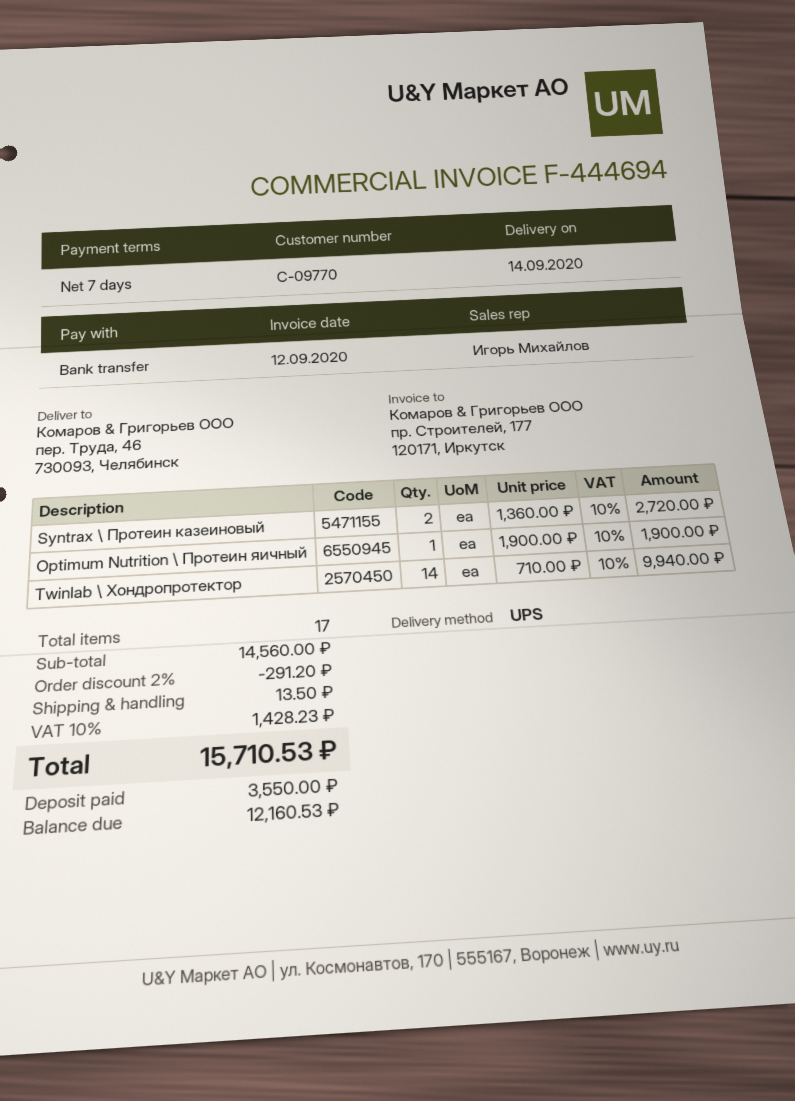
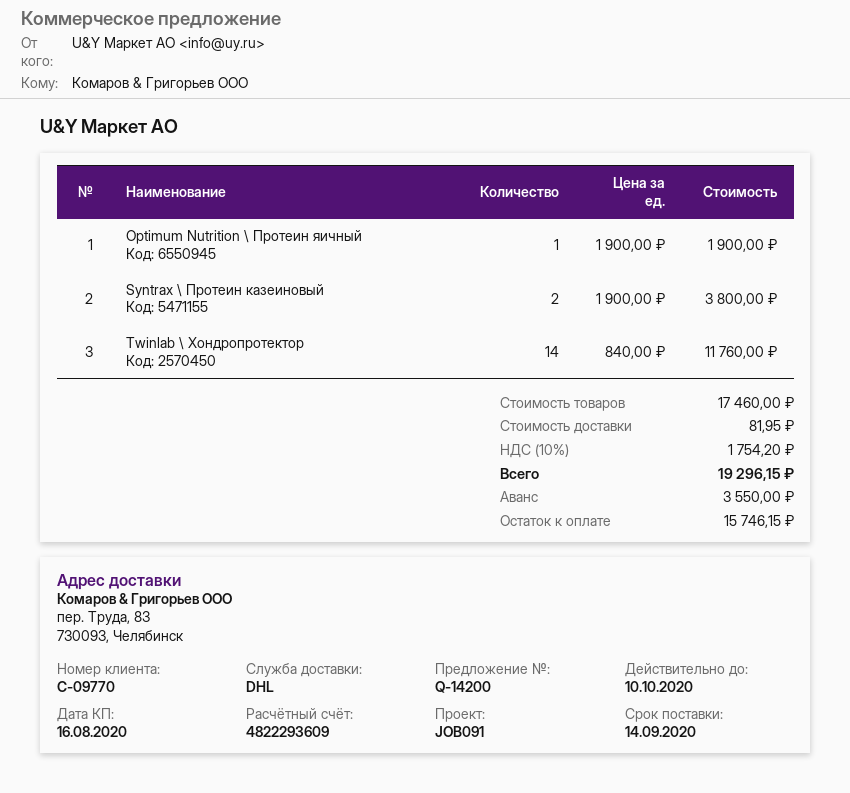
shipping method: UPS -> DHL
ship to: пер. Труда, 46, 730093, Челябинск -> пер. Труда, 83, 730093, Челябинск
Syntrax \ Протеин казеиновый: 2 x 1360.00 = 2720.00 -> 2 x 1900.00 = 3800.00
Twinlab \ Хондропротектор: 14 x 710.00 = 9940.00 -> 14 x 840.00 = 11760.00
subtotal: 14560.00 -> 17460.00
discount: 2% = 291.20 -> none
shipping: 13.50 -> 81.95
tax: 10% = 1428.23 -> 10% = 1754.20
total: 15710.53 -> 19296.15
balance: 12160.53 -> 15746.15

